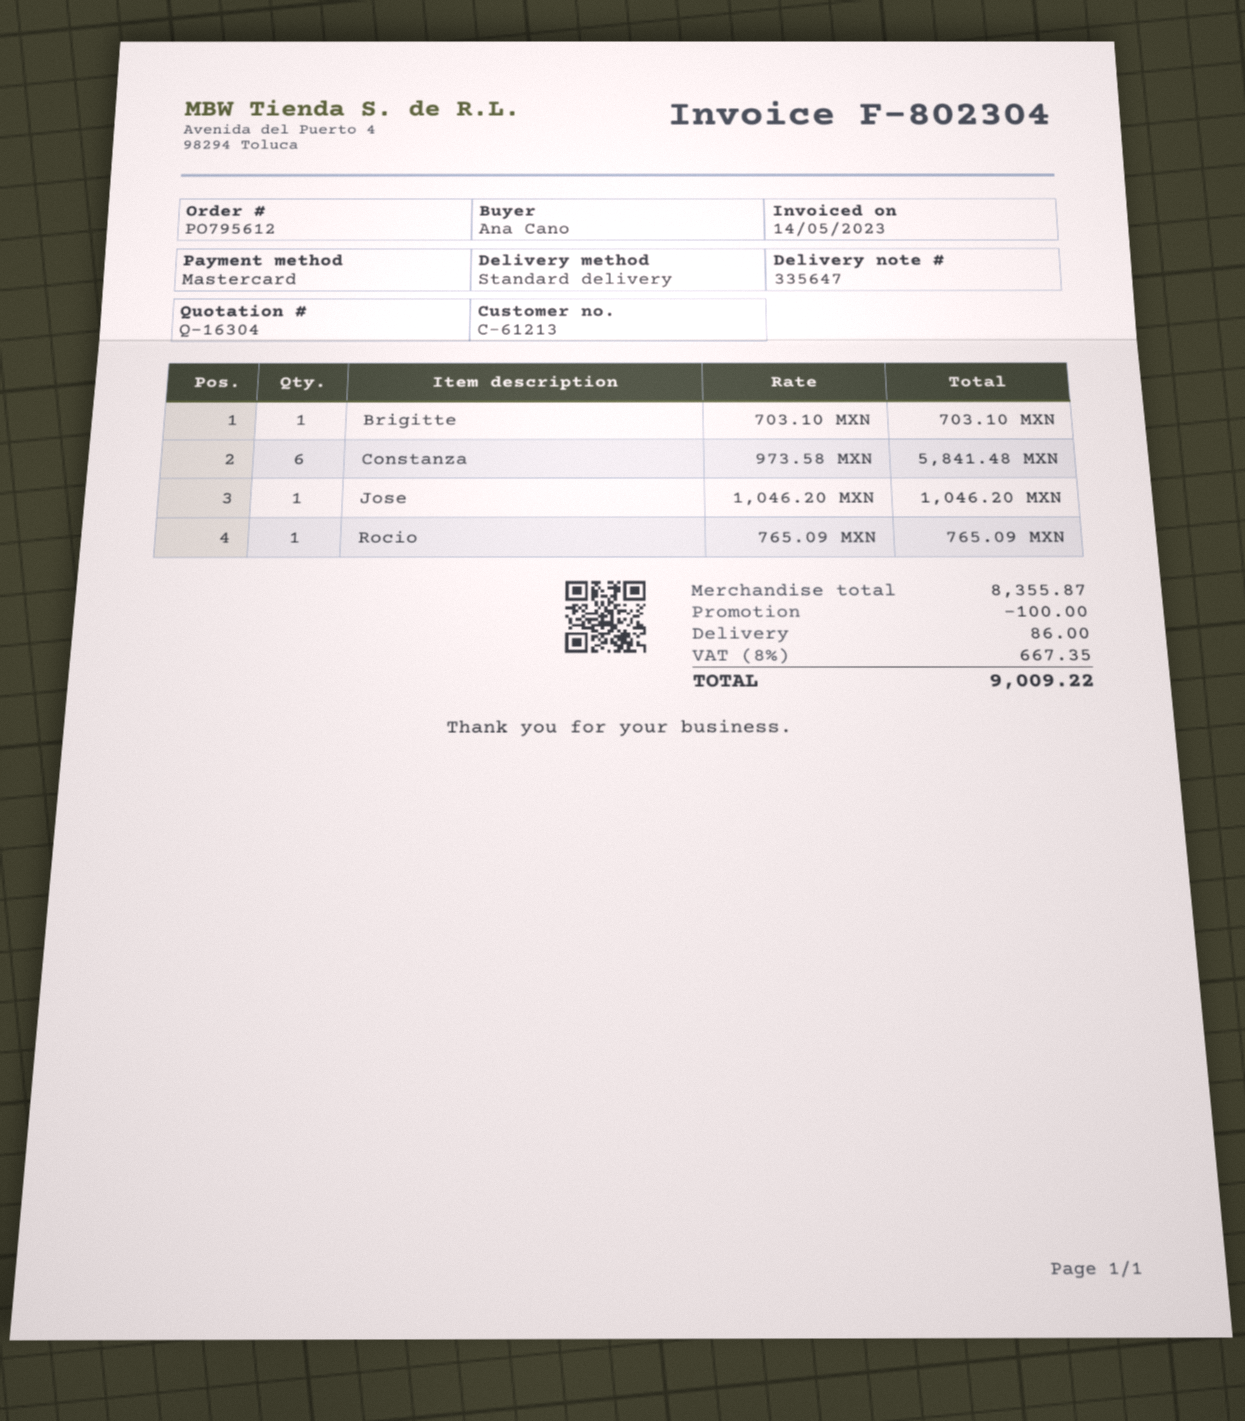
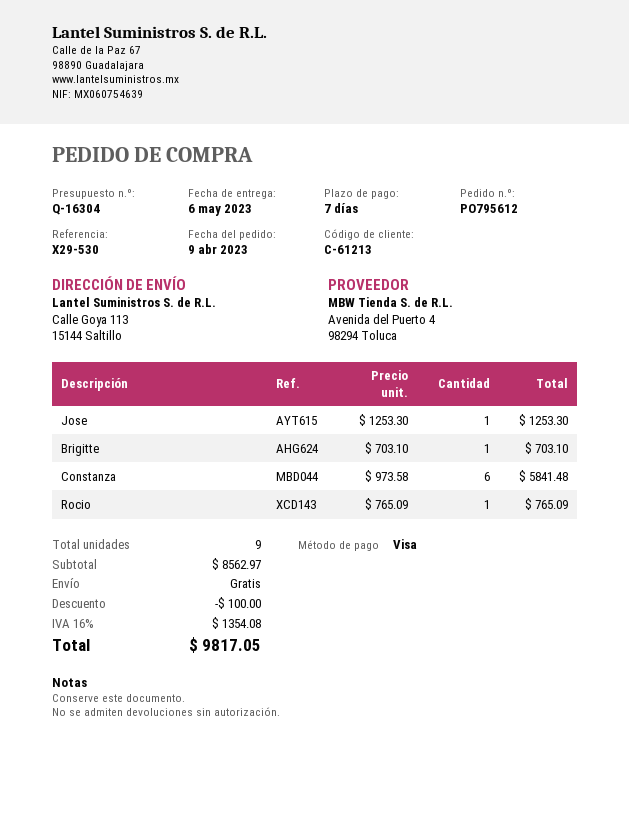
payment method: Mastercard -> Visa
Jose: 1 x 1046.20 = 1046.20 -> 1 x 1253.30 = 1253.30
subtotal: 8355.87 -> 8562.97
shipping: 86.00 -> 0.00
tax: 8% = 667.35 -> 16% = 1354.08
total: 9009.22 -> 9817.05

